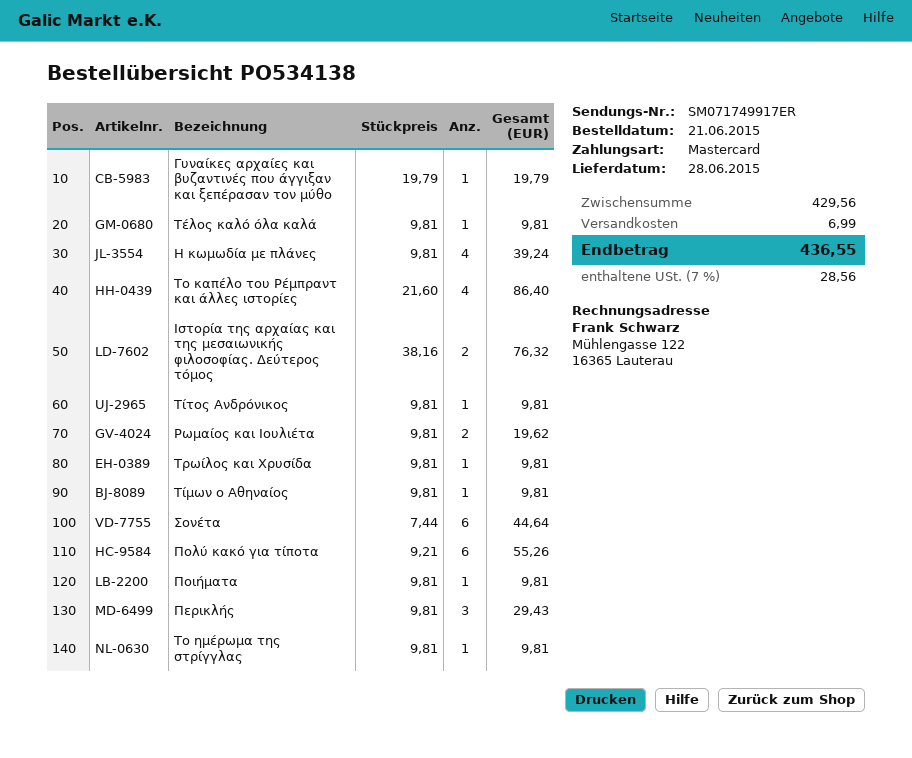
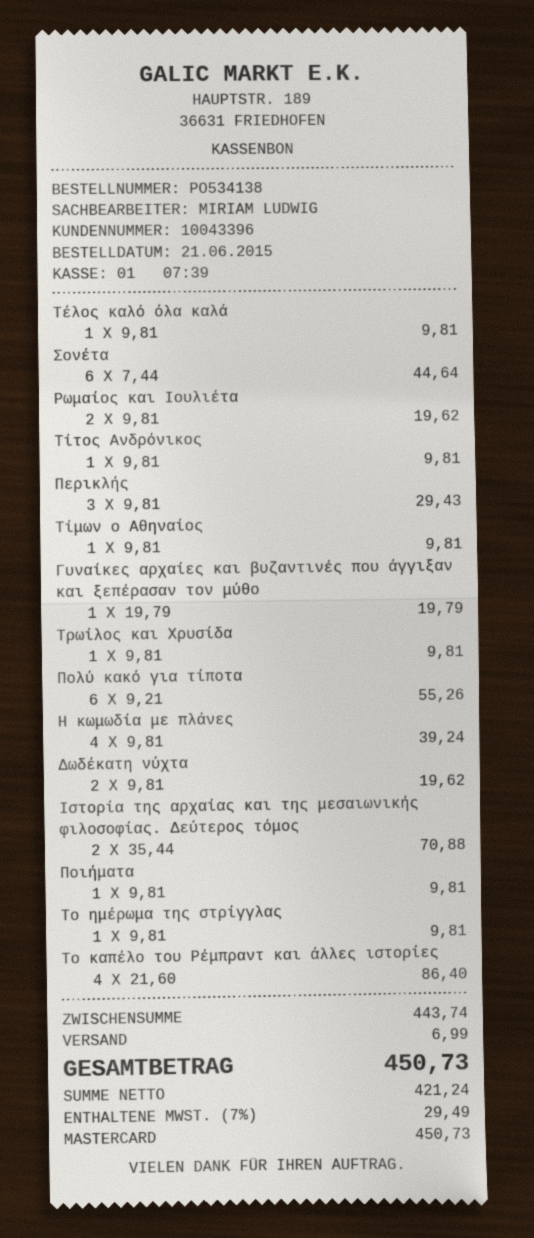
Ιστορία της αρχαίας και της μεσαιωνικής φιλοσοφίας. Δεύτερος τόμος: 2 x 38.16 = 76.32 -> 2 x 35.44 = 70.88
Δωδέκατη νύχτα: none -> 2 x 9.81 = 19.62
subtotal: 429.56 -> 443.74
tax: 7% = 28.56 -> 7% = 29.49
total: 436.55 -> 450.73

